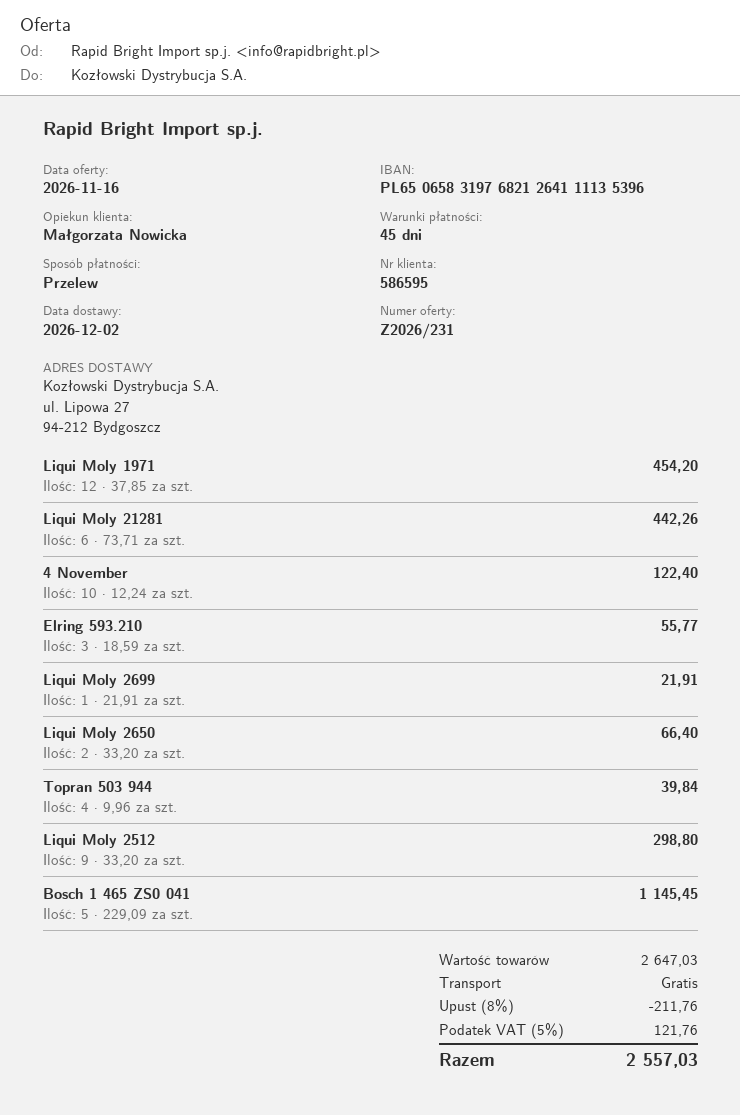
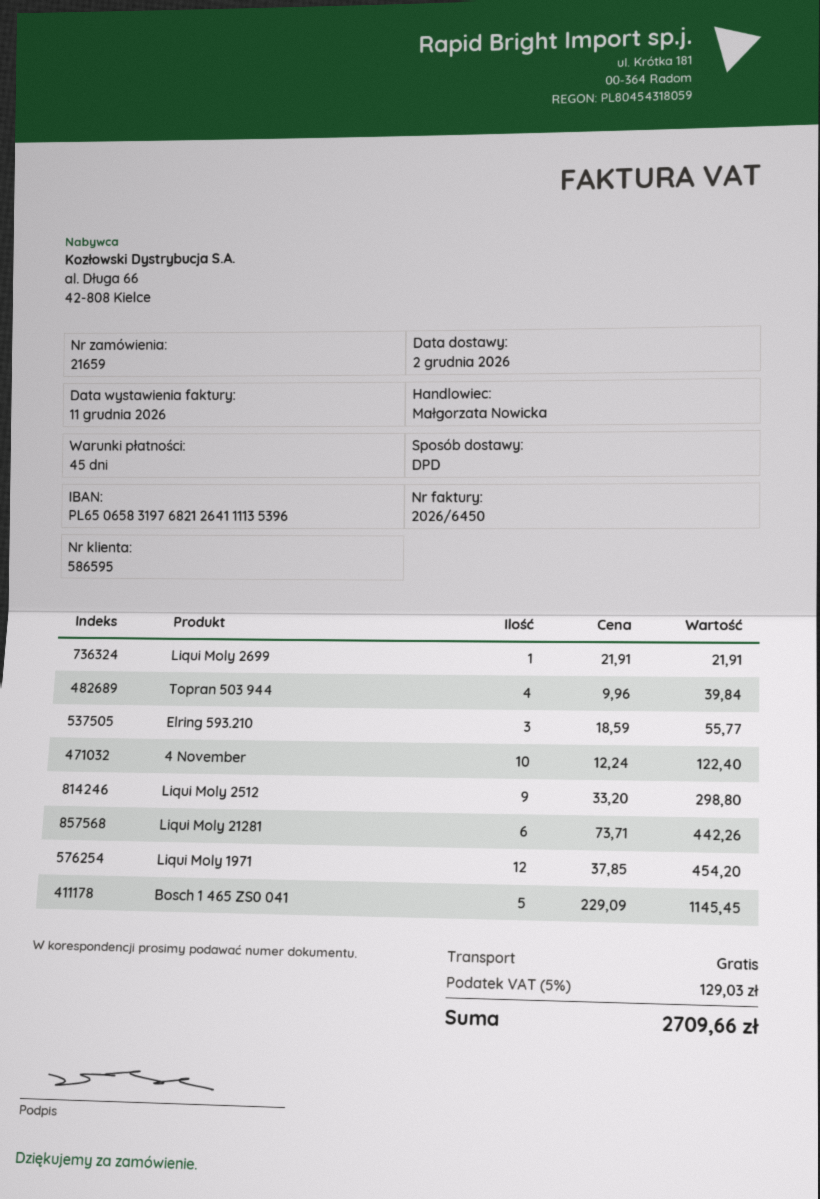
Liqui Moly 2650: 2 x 33.20 = 66.40 -> none
discount: 8% = 211.76 -> none
tax: 5% = 121.76 -> 5% = 129.03
total: 2557.03 -> 2709.66

